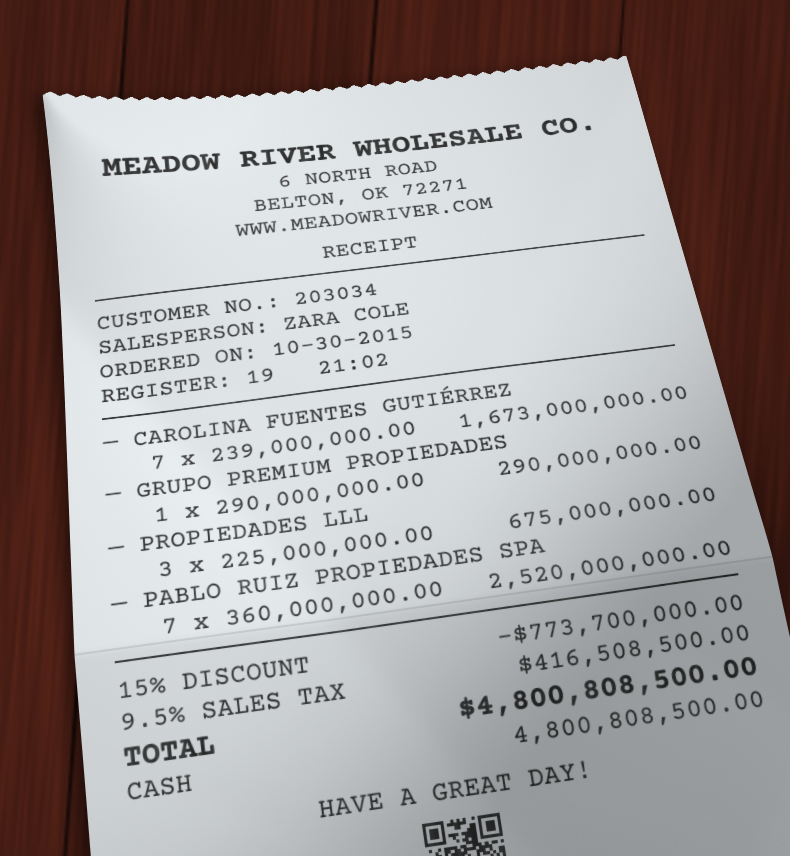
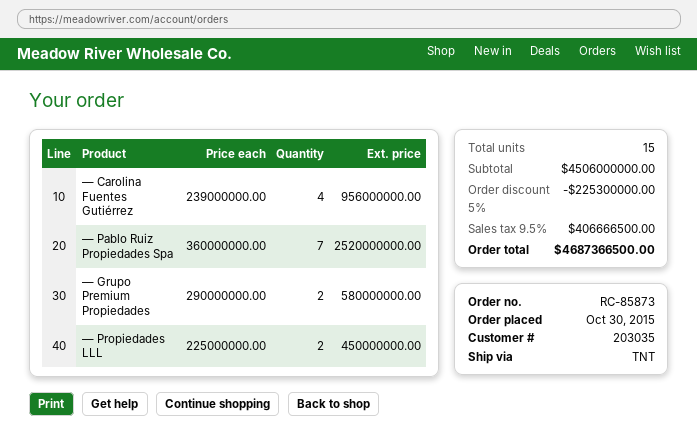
customer number: 203034 -> 203035
— CAROLINA FUENTES GUTIÉRREZ: 7 x 239000000.00 = 1673000000.00 -> 4 x 239000000.00 = 956000000.00
— GRUPO PREMIUM PROPIEDADES: 1 x 290000000.00 = 290000000.00 -> 2 x 290000000.00 = 580000000.00
— PROPIEDADES LLL: 3 x 225000000.00 = 675000000.00 -> 2 x 225000000.00 = 450000000.00
discount: 15% = 773700000.00 -> 5% = 225300000.00
tax: 9.5% = 416508500.00 -> 9.5% = 406666500.00
total: 4800808500.00 -> 4687366500.00

